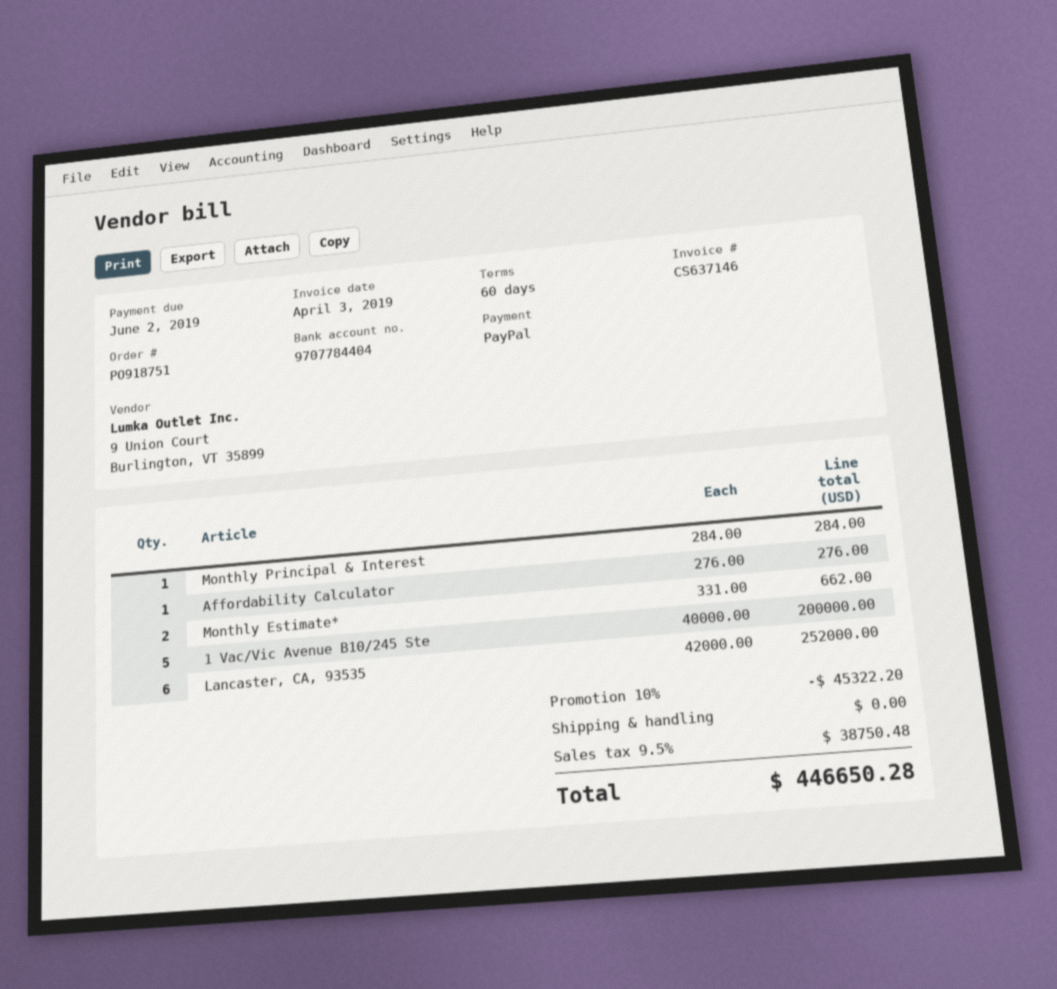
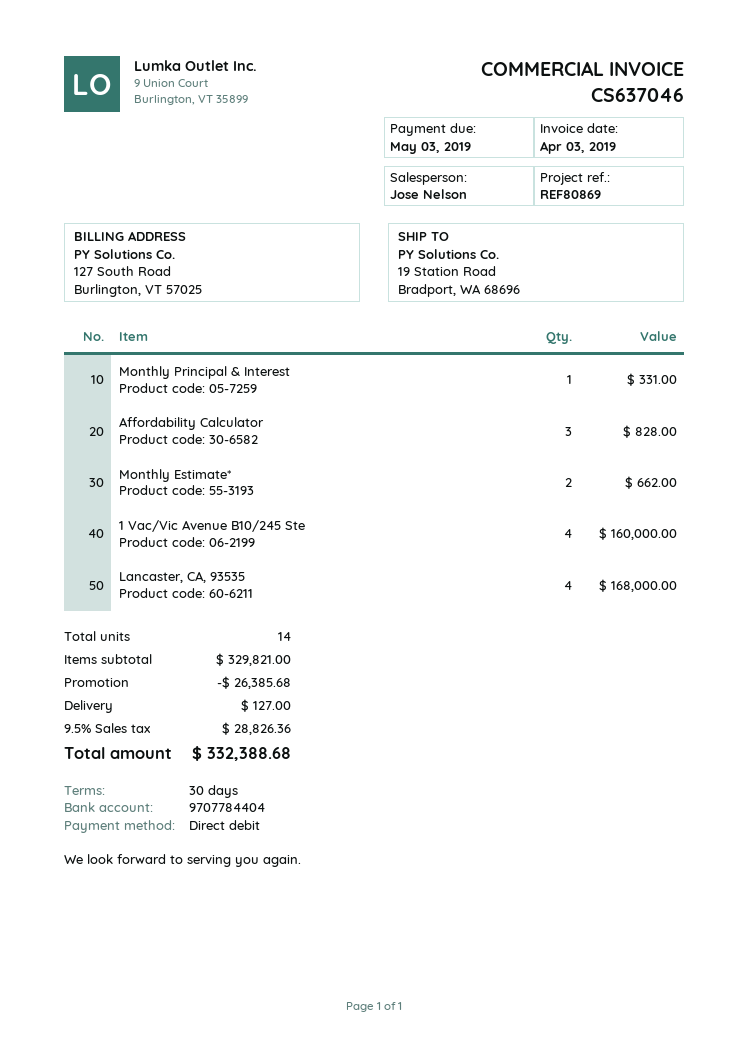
invoice number: CS637146 -> CS637046
payment terms: 60 days -> 30 days
due date: 2019-06-02 -> 2019-05-03
payment method: PayPal -> direct debit
Monthly Principal & Interest: 1 for 284.00 -> 1 for 331.00
Affordability Calculator: 1 for 276.00 -> 3 for 828.00
1 Vac/Vic Avenue B10/245 Ste: 5 for 200000.00 -> 4 for 160000.00
Lancaster, CA, 93535: 6 for 252000.00 -> 4 for 168000.00
discount: 45322.20 -> 26385.68
shipping: 0.00 -> 127.00
tax: 9.5% = 38750.48 -> 9.5% = 28826.36
total: 446650.28 -> 332388.68

